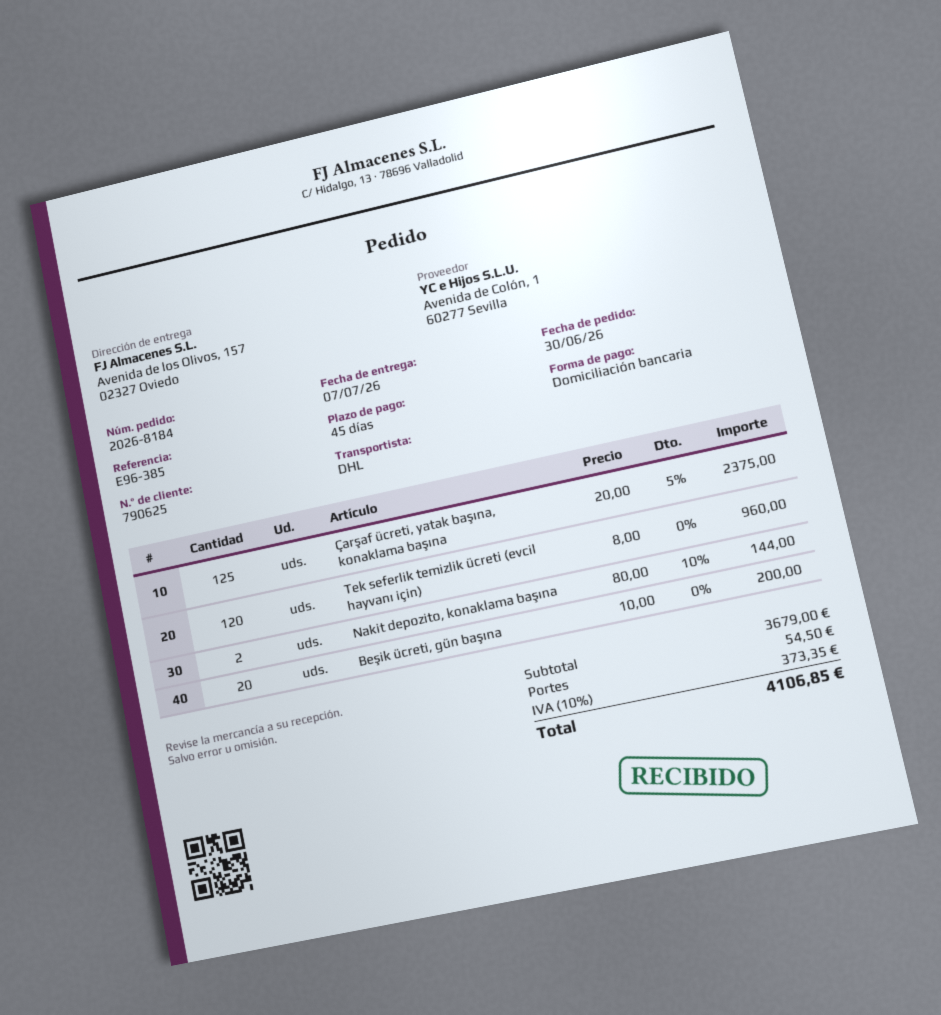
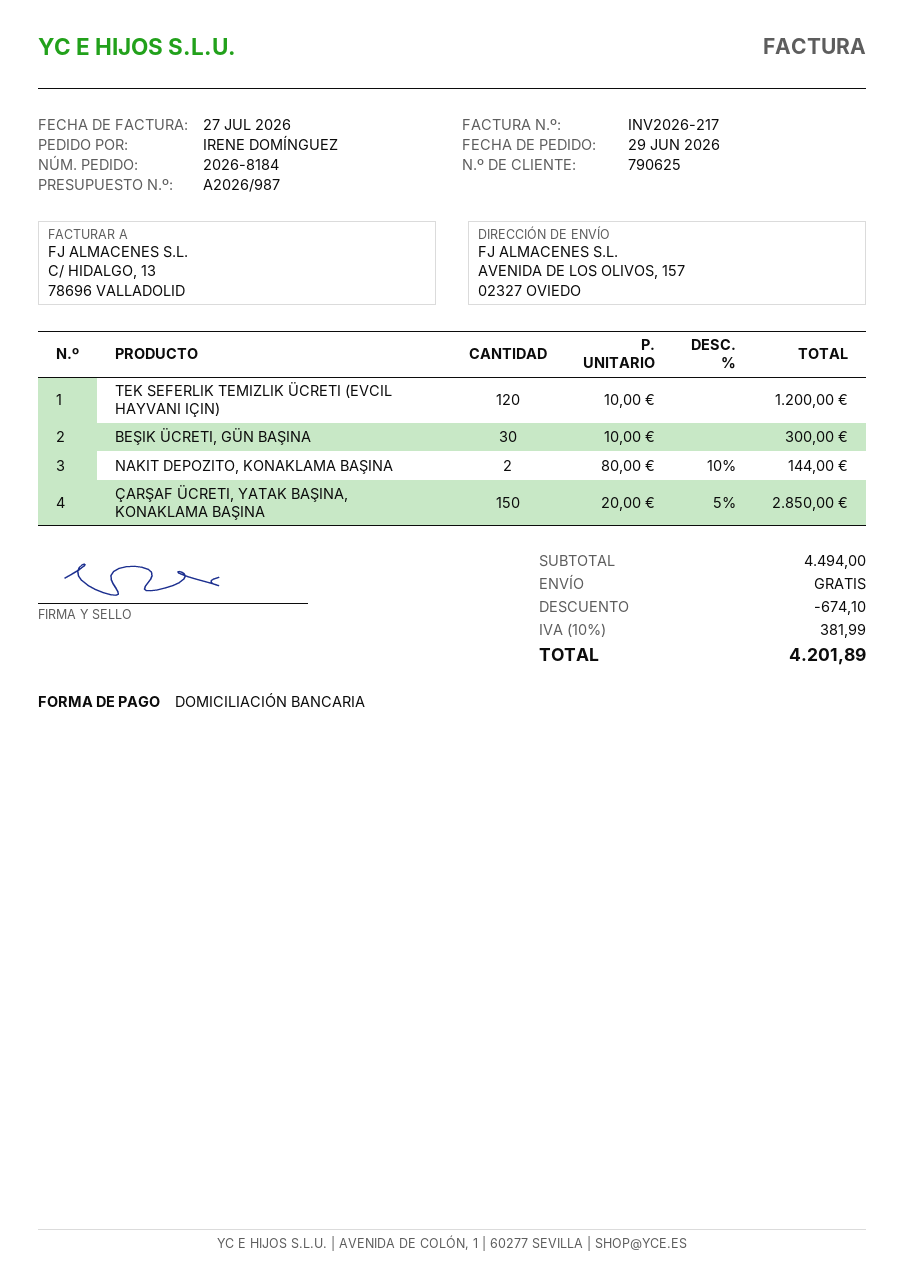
order date: 2026-06-30 -> 2026-06-29
Çarşaf ücreti, yatak başına, konaklama başına: 125 x 20.00 - 5% = 2375.00 -> 150 x 20.00 - 5% = 2850.00
Tek seferlik temizlik ücreti (evcil hayvanı için): 120 x 8.00 = 960.00 -> 120 x 10.00 = 1200.00
Beşik ücreti, gün başına: 20 x 10.00 = 200.00 -> 30 x 10.00 = 300.00
subtotal: 3679.00 -> 4494.00
discount: none -> 674.10
shipping: 54.50 -> 0.00
tax: 10% = 373.35 -> 10% = 381.99
total: 4106.85 -> 4201.89

